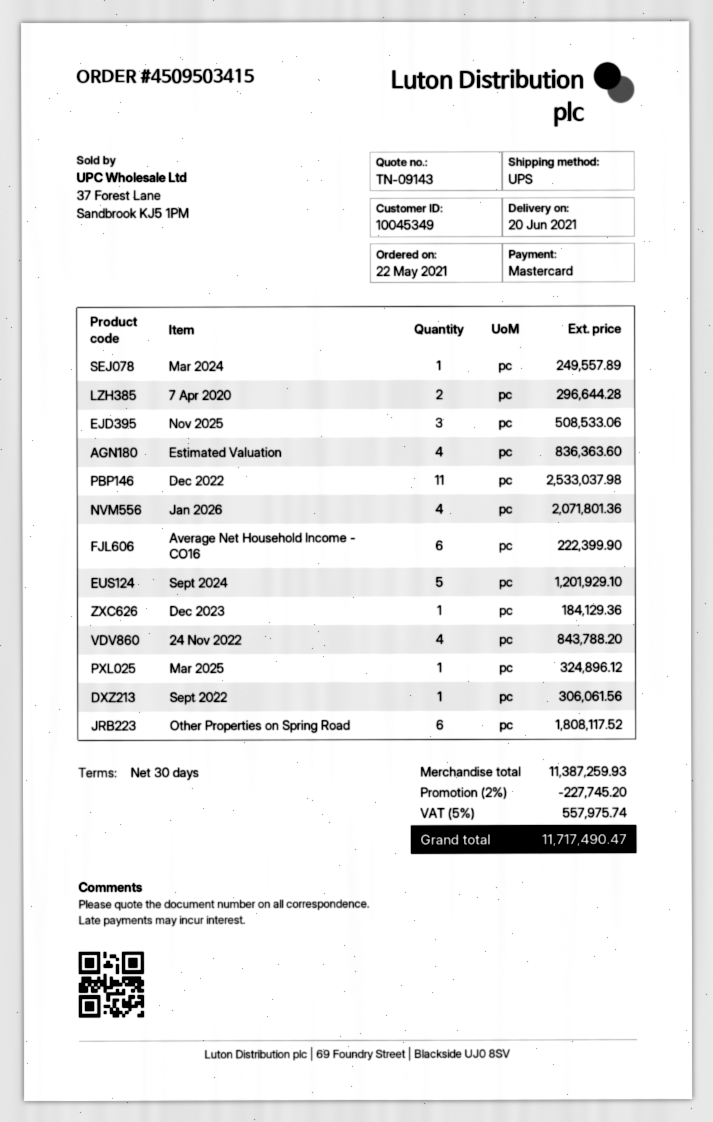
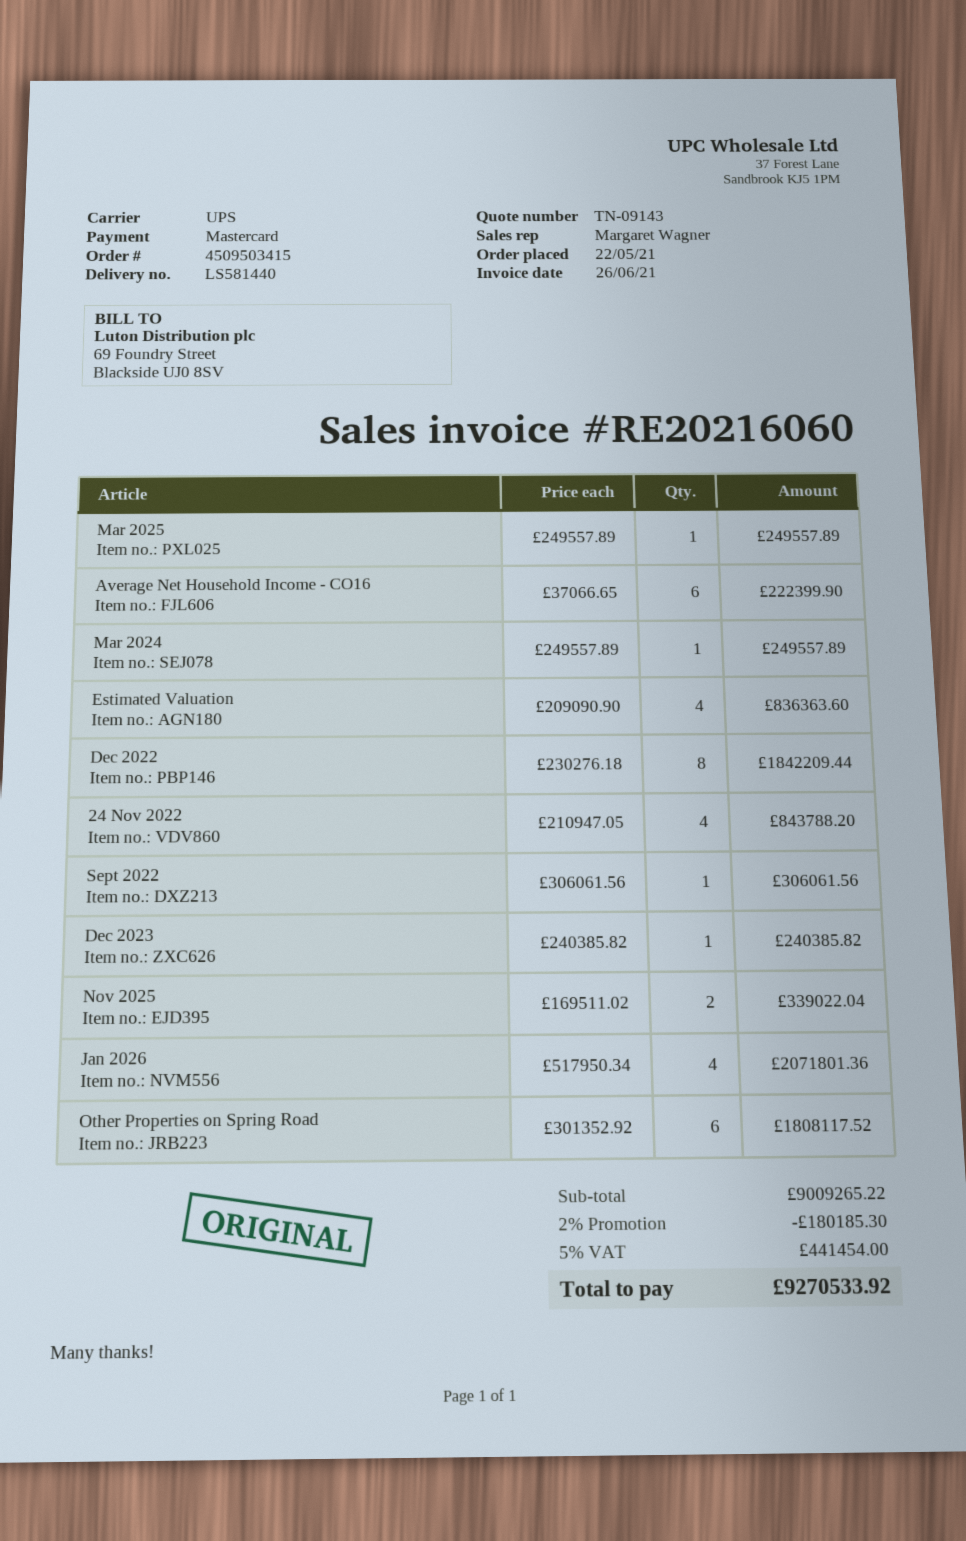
7 Apr 2020: 2 for 296644.28 -> none
Nov 2025: 3 for 508533.06 -> 2 for 339022.04
Dec 2022: 11 for 2533037.98 -> 8 for 1842209.44
Sept 2024: 5 for 1201929.10 -> none
Dec 2023: 1 for 184129.36 -> 1 for 240385.82
Mar 2025: 1 for 324896.12 -> 1 for 249557.89
subtotal: 11387259.93 -> 9009265.22
discount: 2% = 227745.20 -> 2% = 180185.30
tax: 5% = 557975.74 -> 5% = 441454.00
total: 11717490.47 -> 9270533.92

